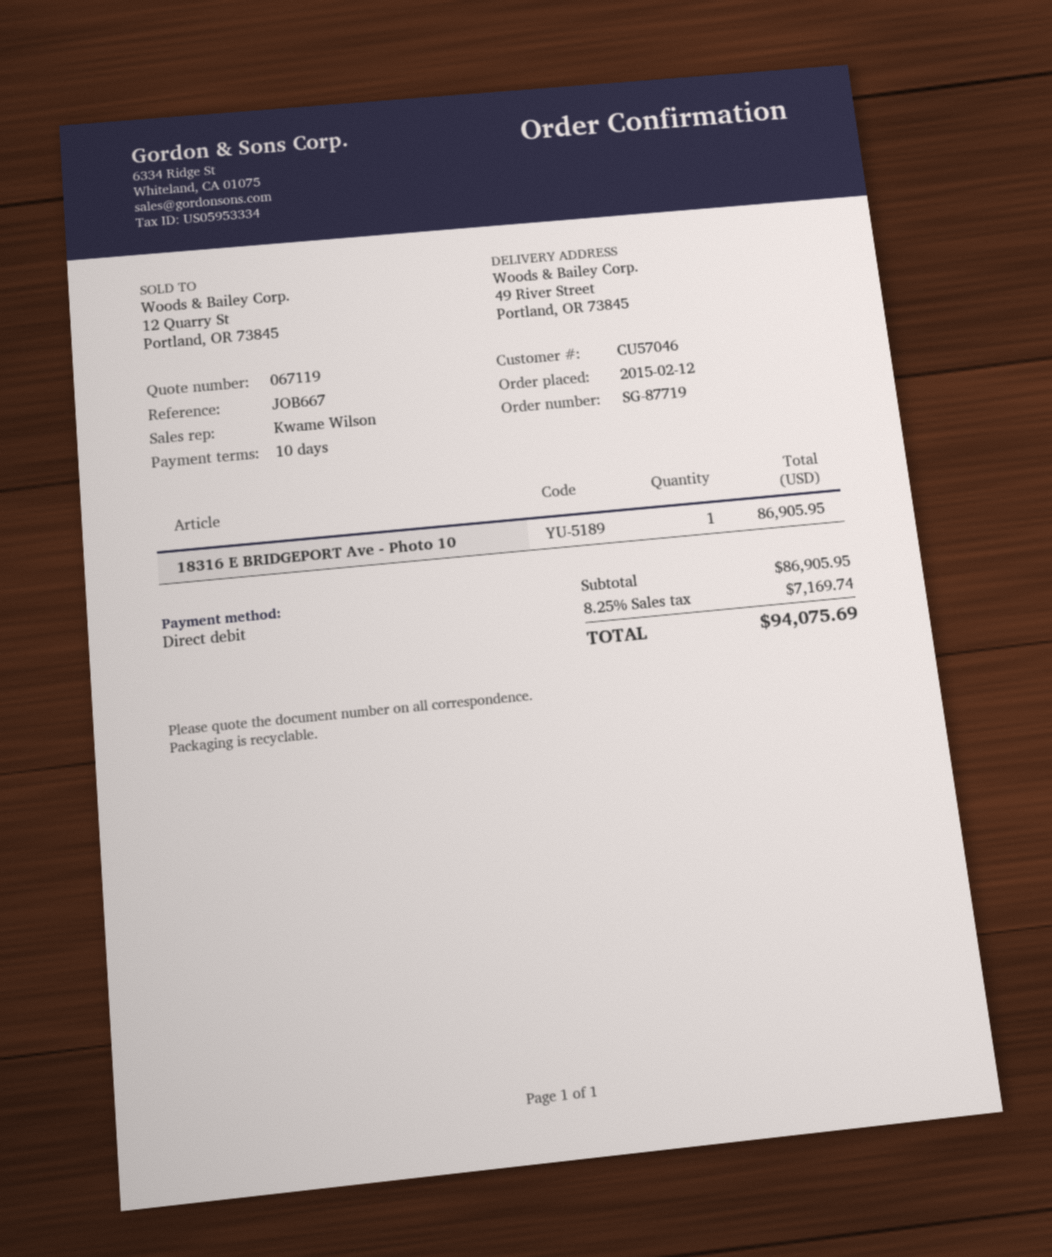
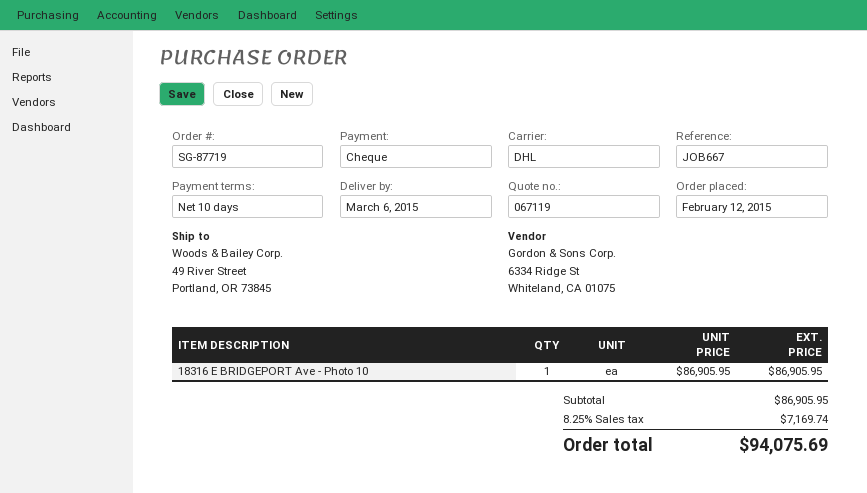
payment method: direct debit -> cheque

